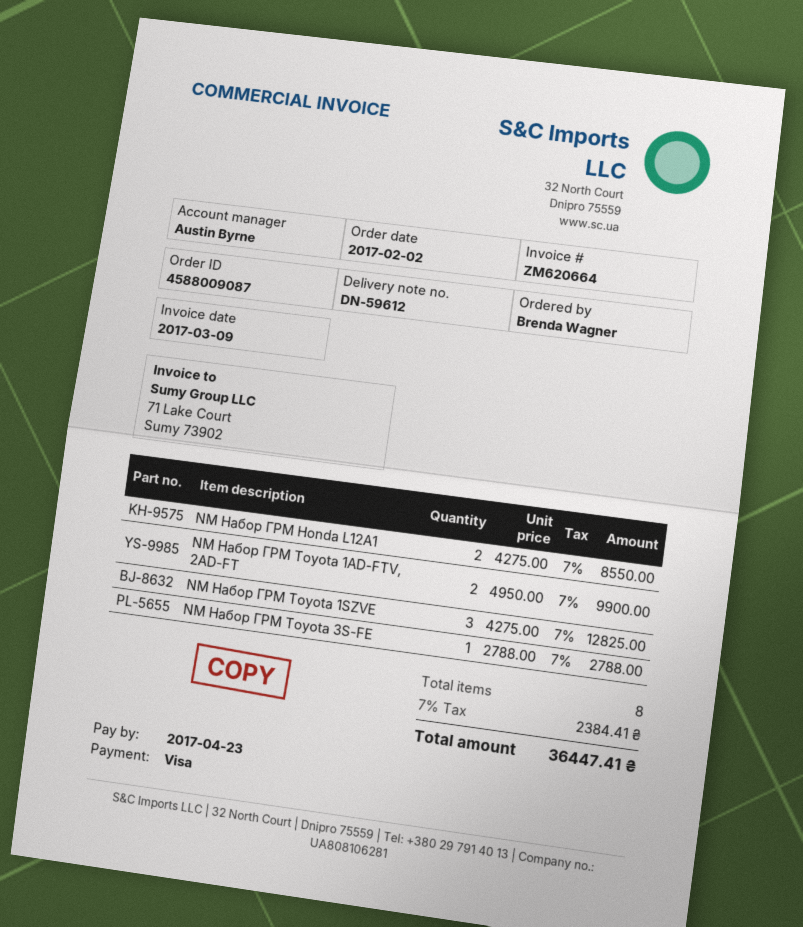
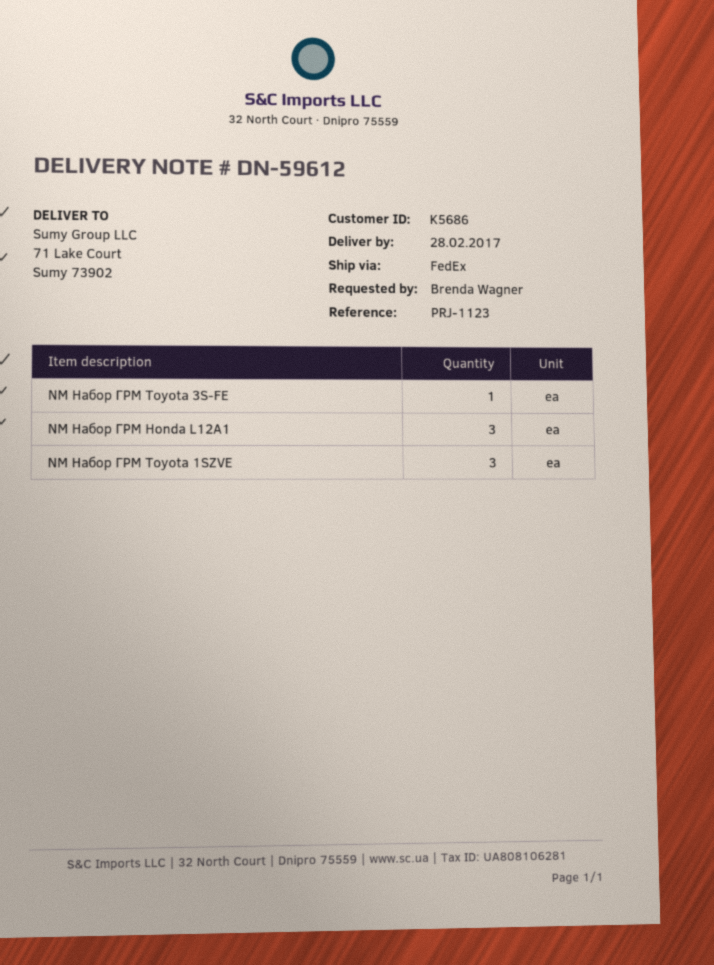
NM Набор ГРМ Honda L12A1: 2 -> 3
NM Набор ГРМ Toyota 1AD-FTV, 2AD-FT: 2 -> none

